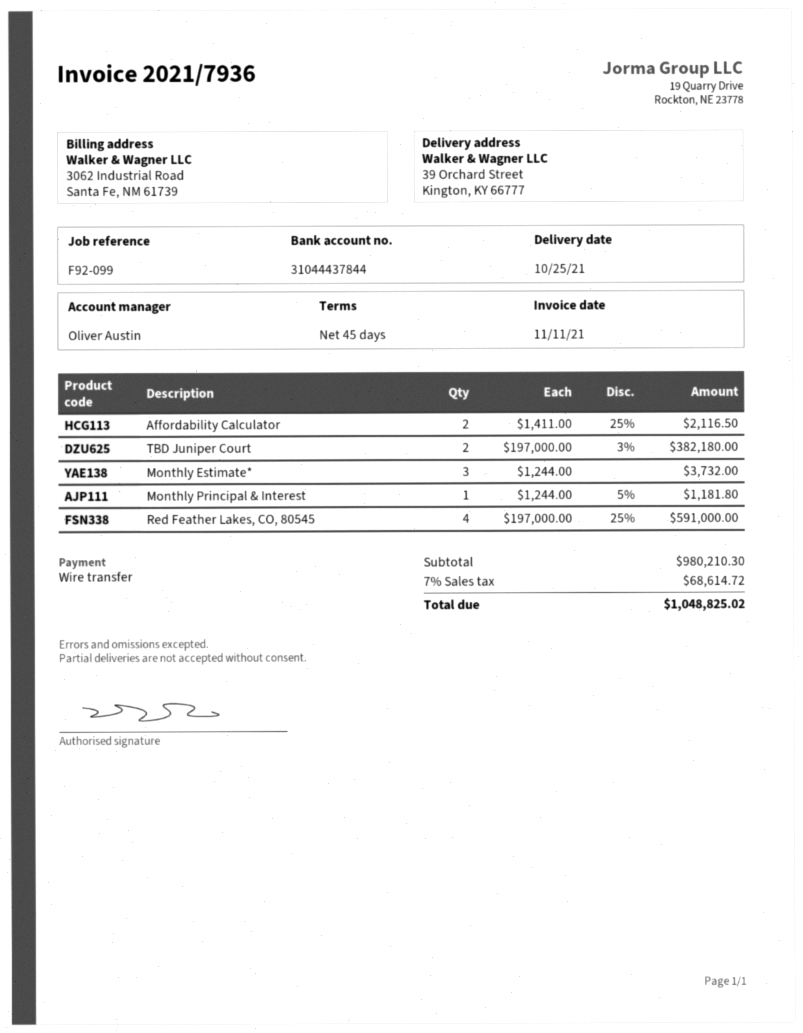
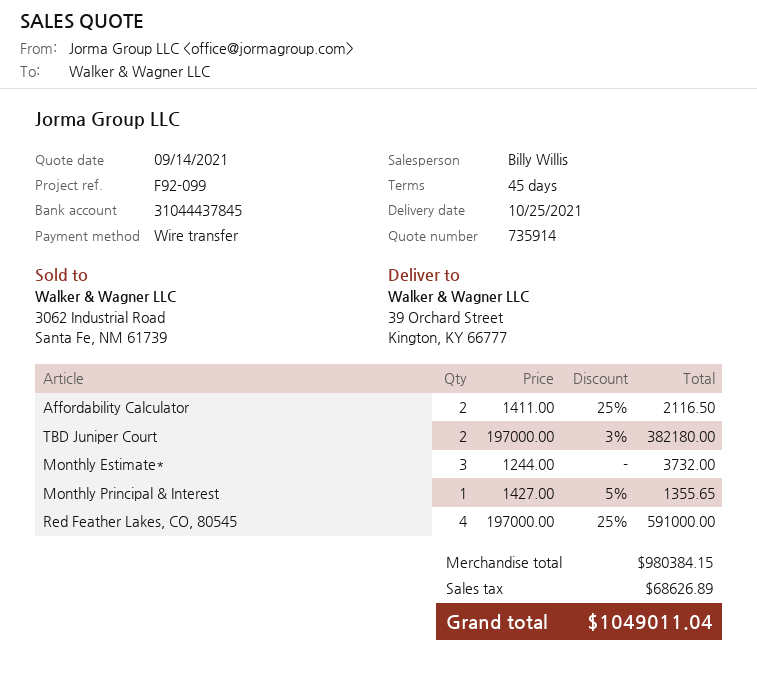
sales rep: Oliver Austin -> Billy Willis
bank account: 31044437844 -> 31044437845
Monthly Principal & Interest: 1 x 1244.00 - 5% = 1181.80 -> 1 x 1427.00 - 5% = 1355.65
subtotal: 980210.30 -> 980384.15
tax: 68614.72 -> 68626.89
total: 1048825.02 -> 1049011.04

